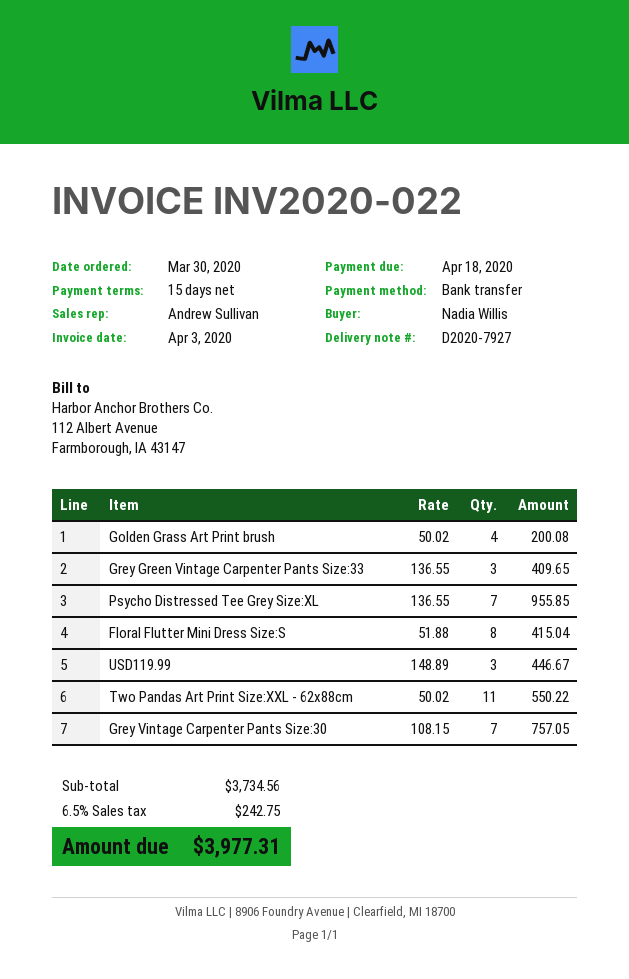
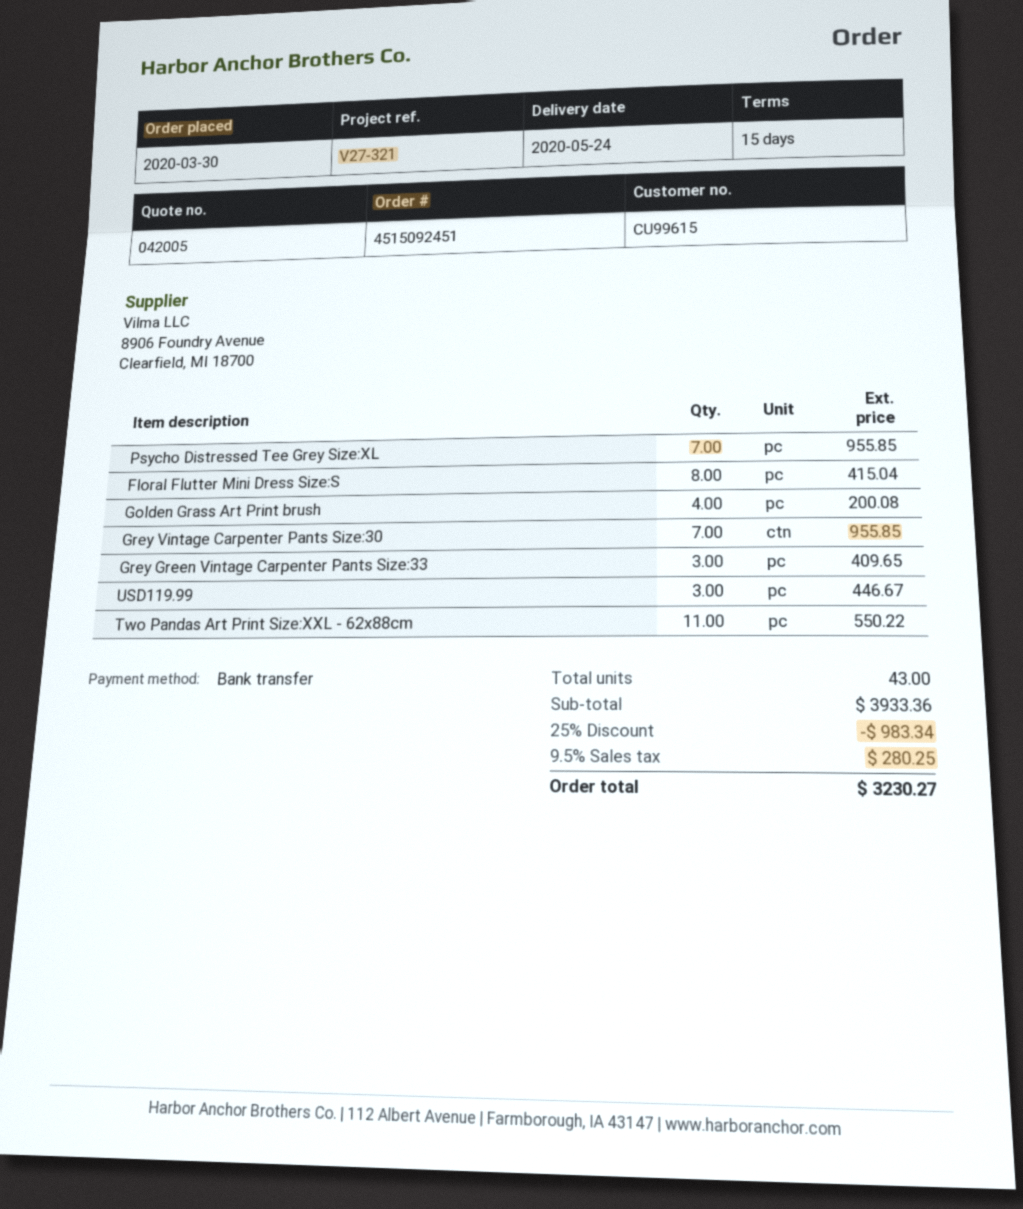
Grey Vintage Carpenter Pants Size:30: 7 for 757.05 -> 7 for 955.85
subtotal: 3734.56 -> 3933.36
discount: none -> 25% = 983.34
tax: 6.5% = 242.75 -> 9.5% = 280.25
total: 3977.31 -> 3230.27

